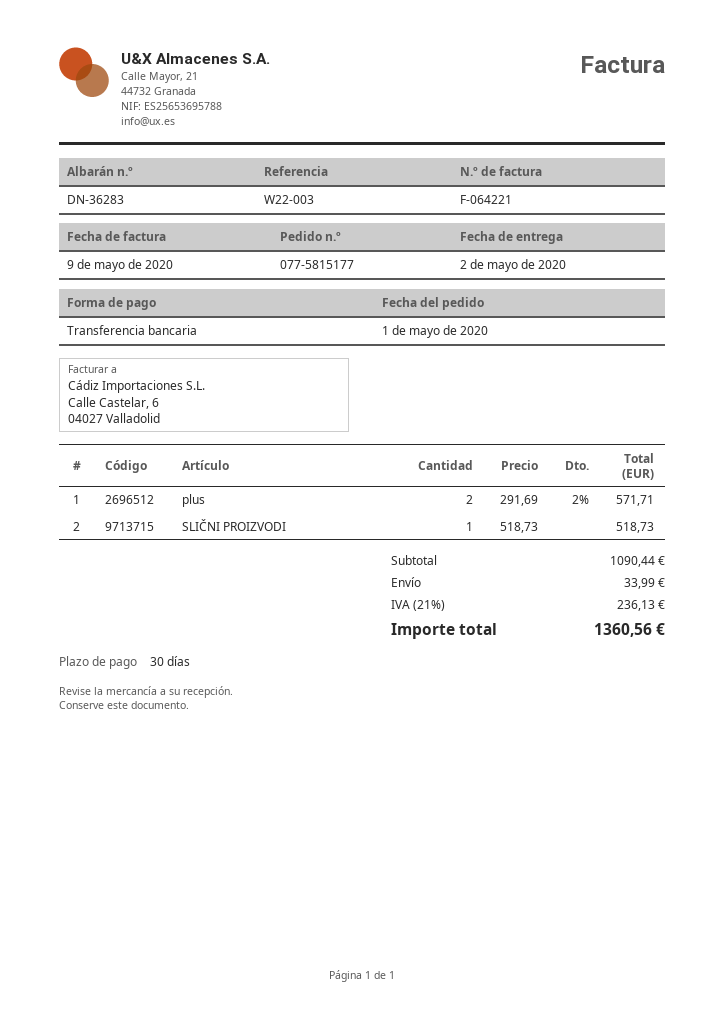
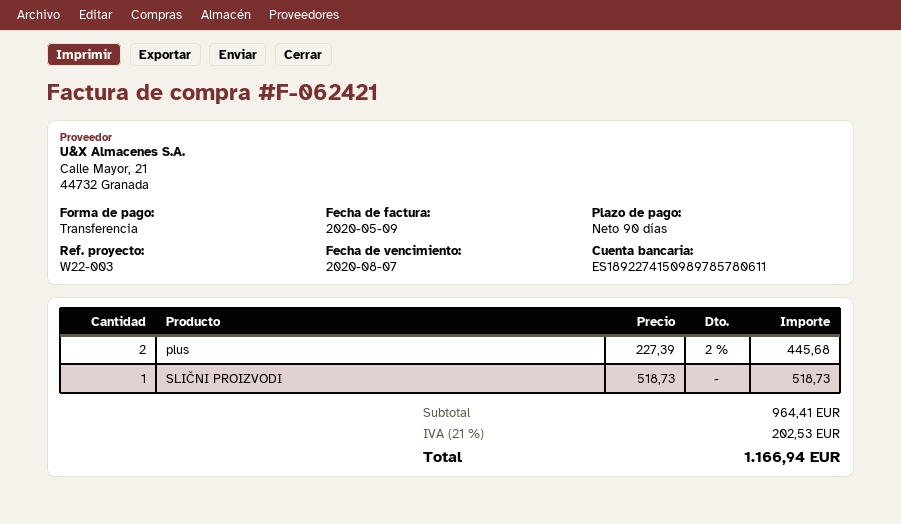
invoice number: F-064221 -> F-062421
payment terms: 30 days -> 90 days
plus: 2 x 291.69 - 2% = 571.71 -> 2 x 227.39 - 2% = 445.68
subtotal: 1090.44 -> 964.41
shipping: 33.99 -> none
tax: 21% = 236.13 -> 21% = 202.53
total: 1360.56 -> 1166.94

